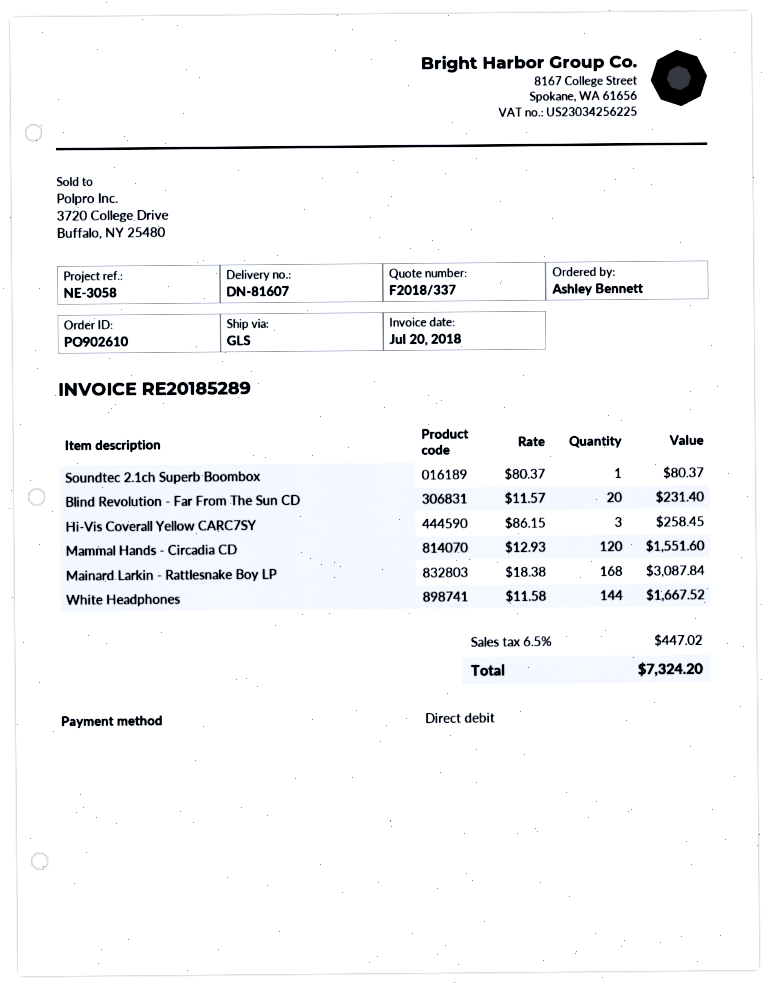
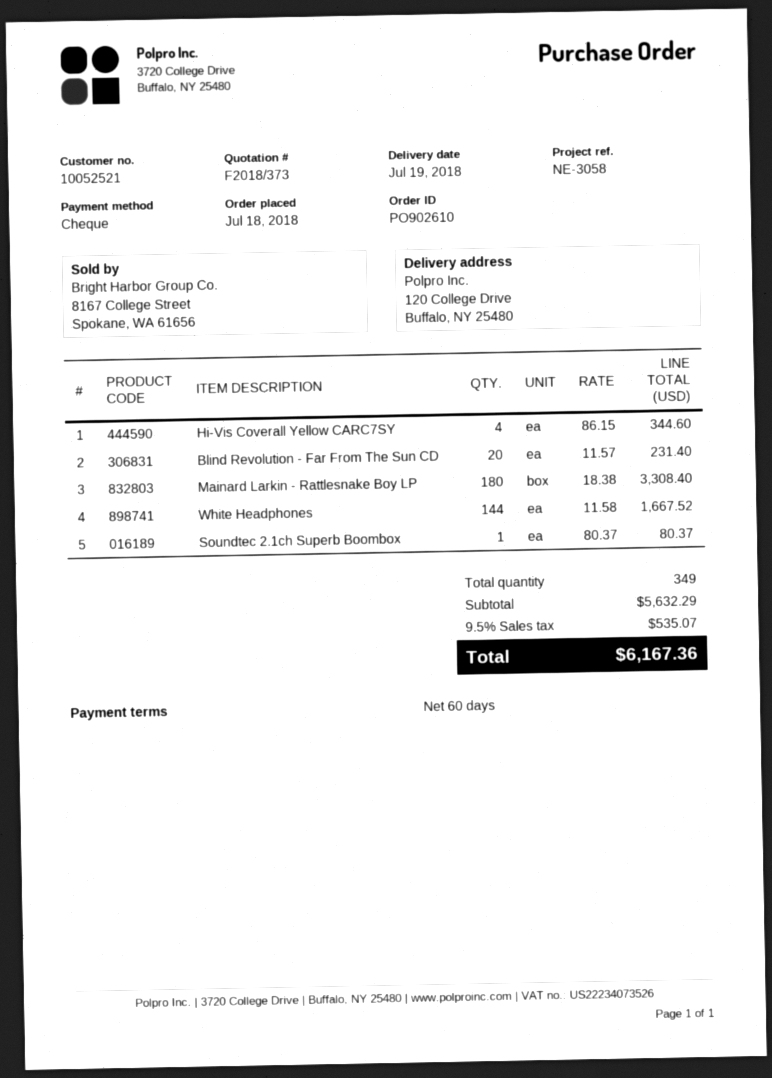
quote number: F2018/337 -> F2018/373
payment method: direct debit -> cheque
Hi-Vis Coverall Yellow CARC7SY: 3 x 86.15 = 258.45 -> 4 x 86.15 = 344.60
Mammal Hands - Circadia CD: 120 x 12.93 = 1551.60 -> none
Mainard Larkin - Rattlesnake Boy LP: 168 x 18.38 = 3087.84 -> 180 x 18.38 = 3308.40
tax: 6.5% = 447.02 -> 9.5% = 535.07
total: 7324.20 -> 6167.36

